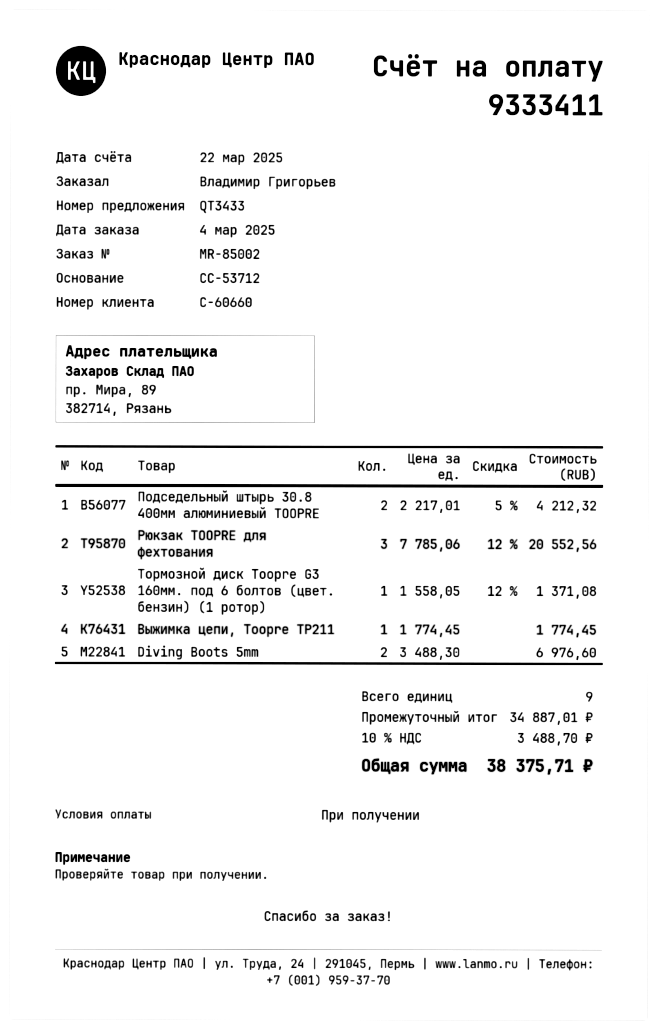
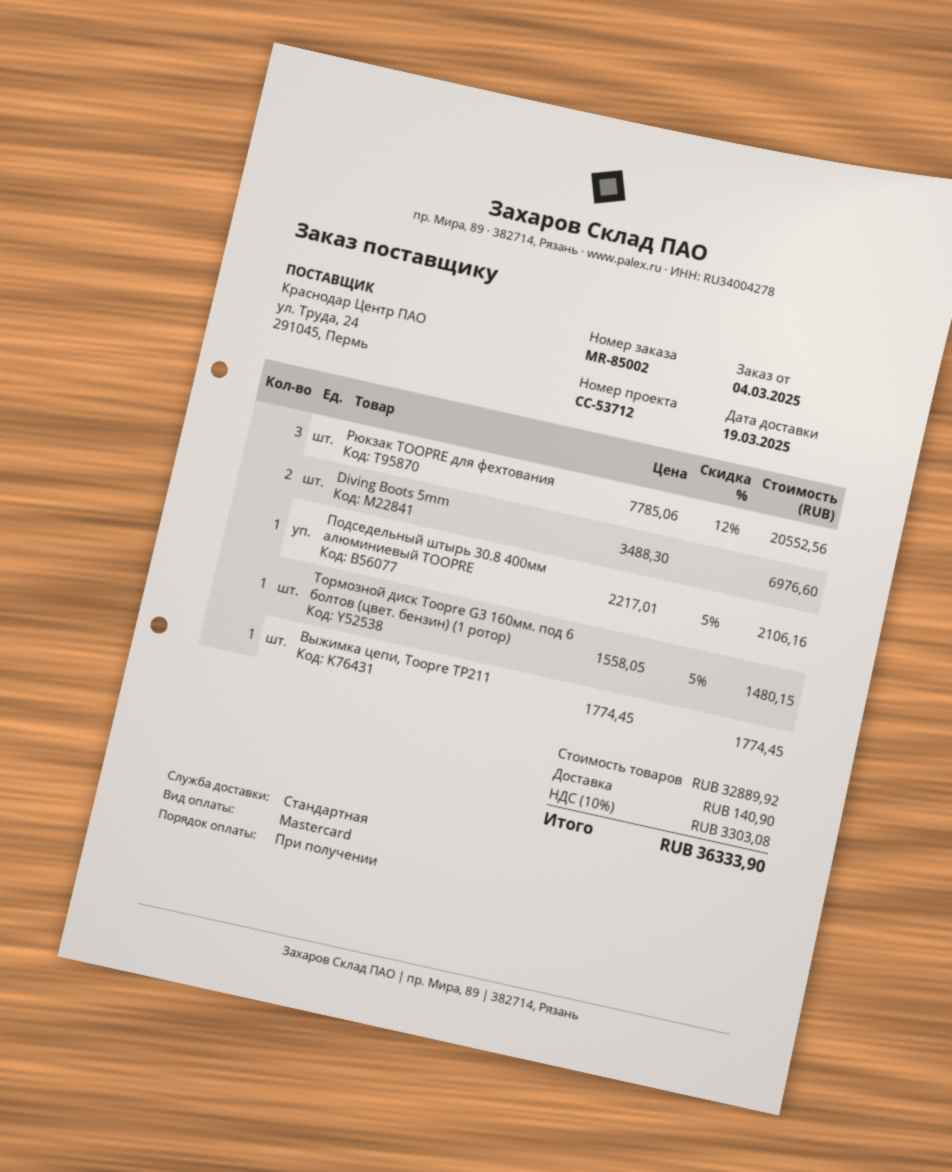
Подседельный штырь 30.8 400мм алюминиевый TOOPRE: 2 x 2217.01 - 5% = 4212.32 -> 1 x 2217.01 - 5% = 2106.16
Тормозной диск Toopre G3 160мм. под 6 болтов (цвет. бензин) (1 ротор): 1 x 1558.05 - 12% = 1371.08 -> 1 x 1558.05 - 5% = 1480.15
subtotal: 34887.01 -> 32889.92
shipping: none -> 140.90
tax: 10% = 3488.70 -> 10% = 3303.08
total: 38375.71 -> 36333.90

